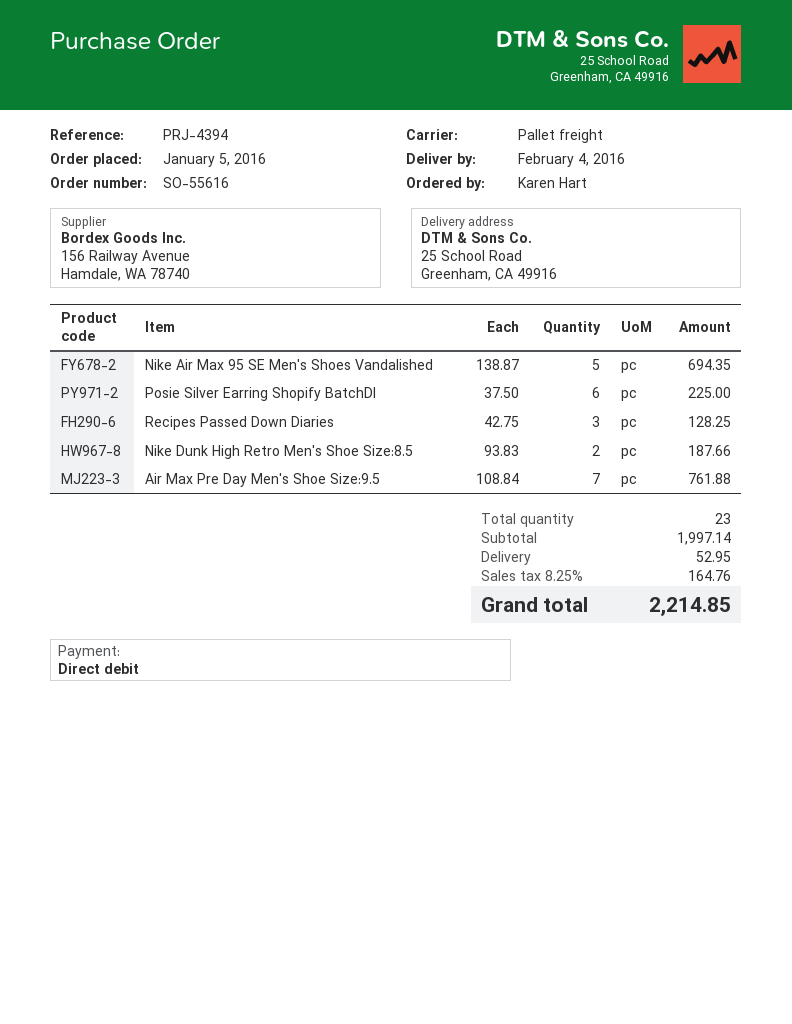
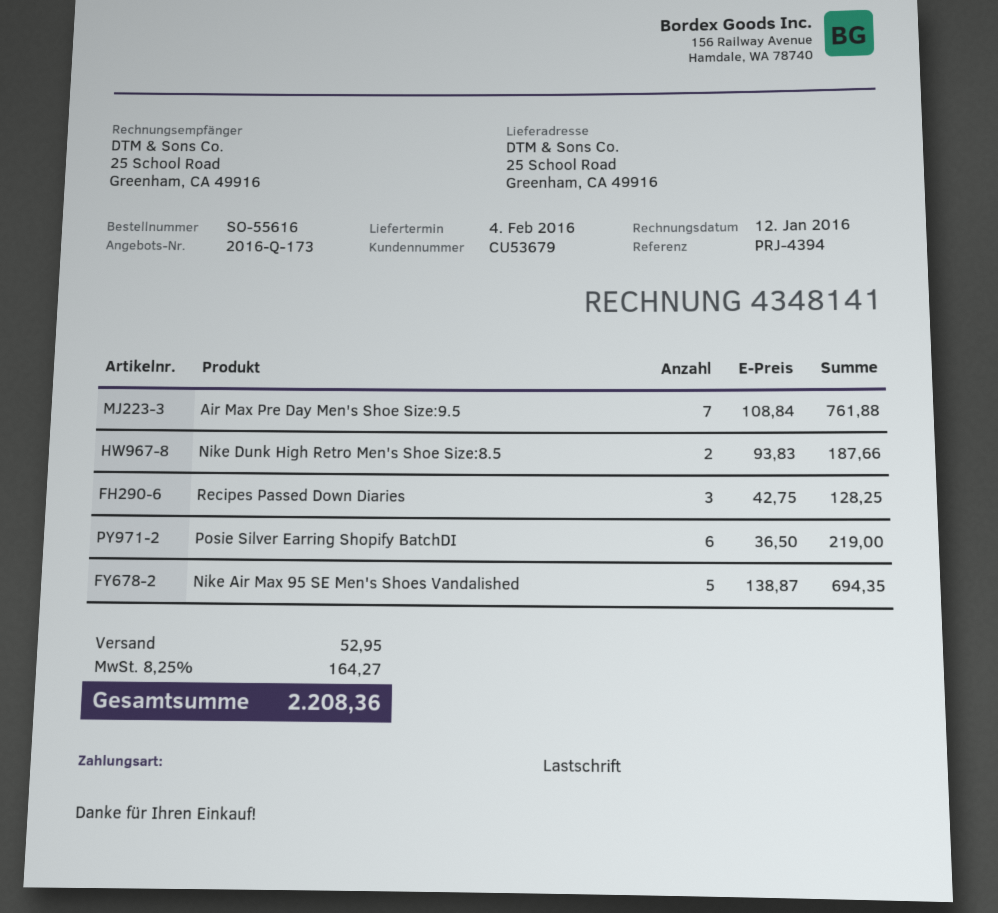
Posie Silver Earring Shopify BatchDI: 6 x 37.50 = 225.00 -> 6 x 36.50 = 219.00
tax: 8.25% = 164.76 -> 8.25% = 164.27
total: 2214.85 -> 2208.36

